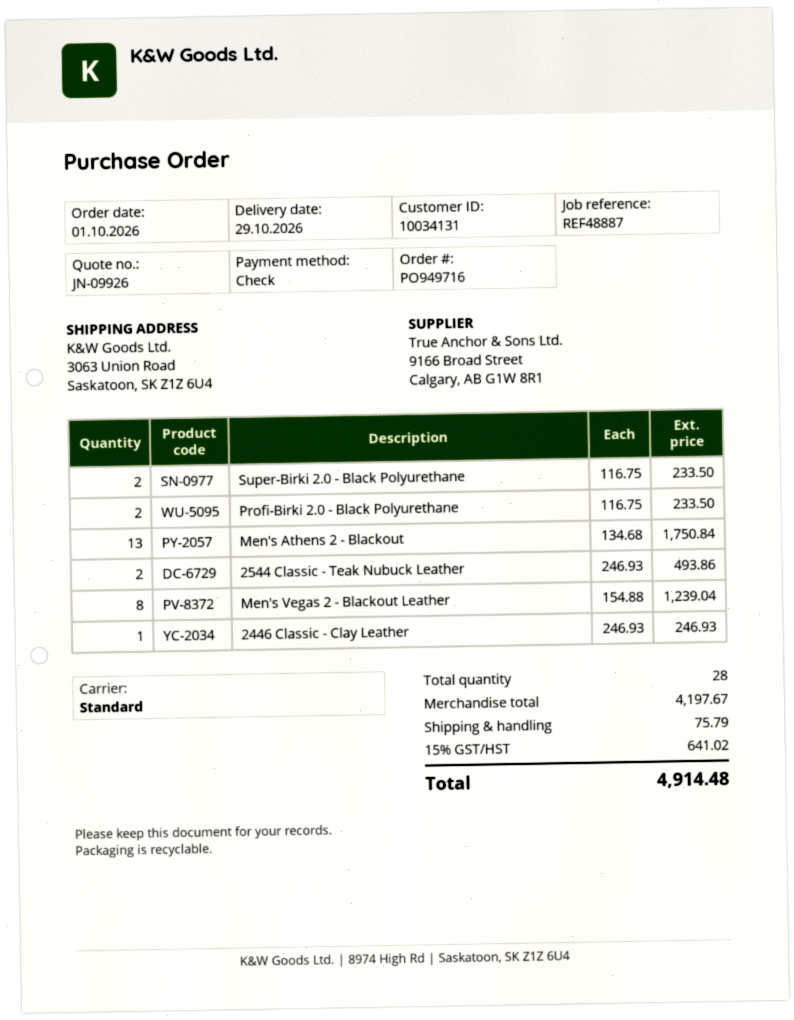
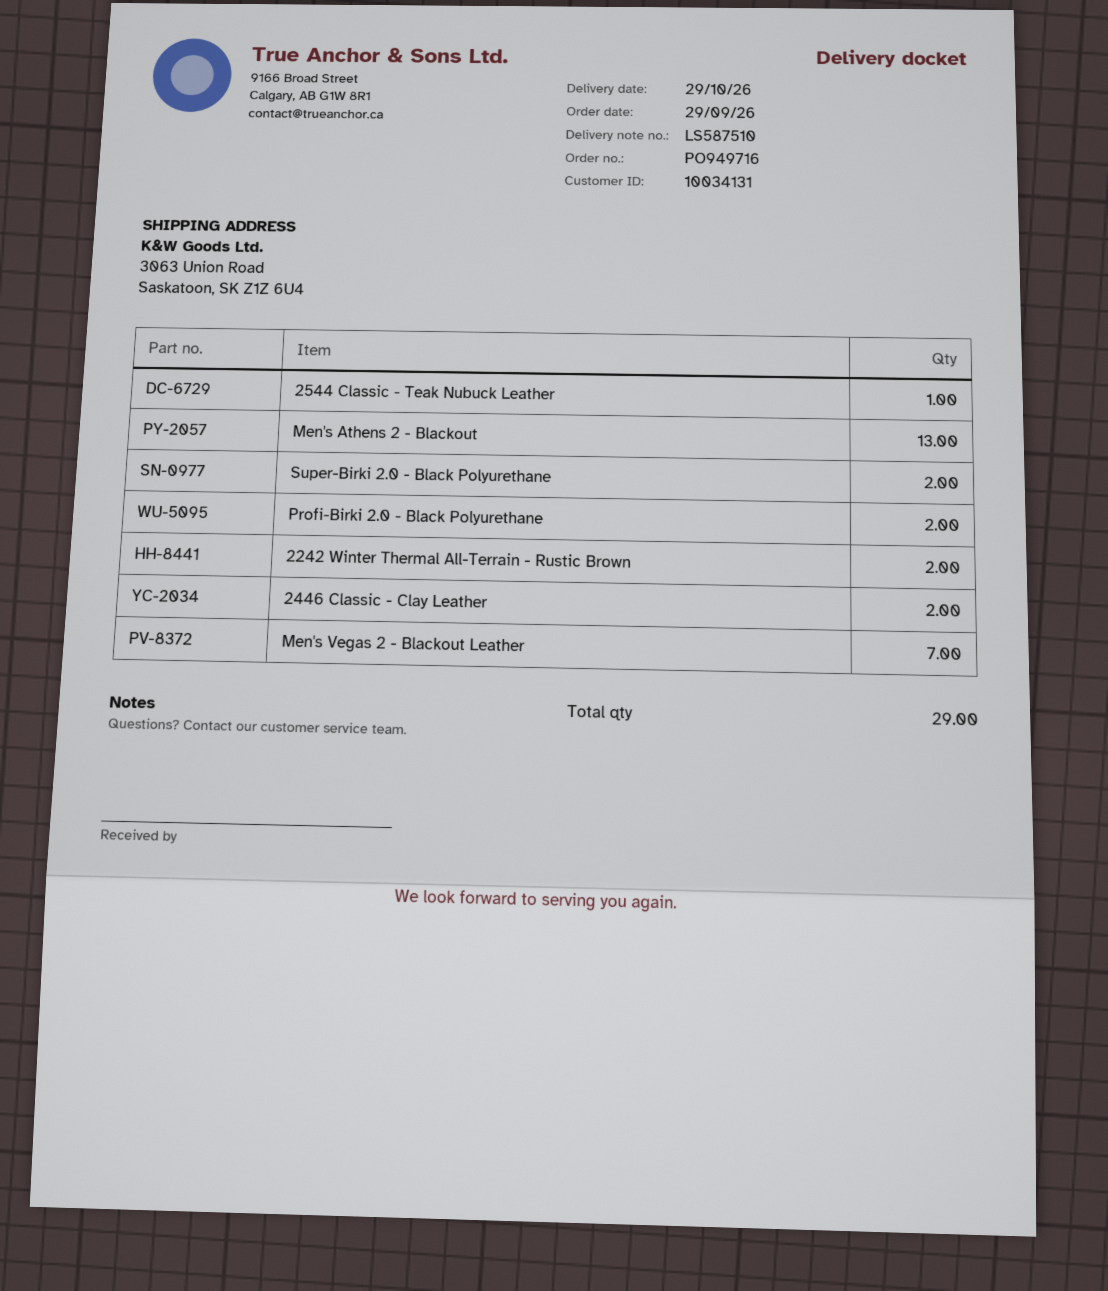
order date: 2026-10-01 -> 2026-09-29
2544 Classic - Teak Nubuck Leather: 2 -> 1
Men's Vegas 2 - Blackout Leather: 8 -> 7
2446 Classic - Clay Leather: 1 -> 2
2242 Winter Thermal All-Terrain - Rustic Brown: none -> 2
total quantity: 28 -> 29

